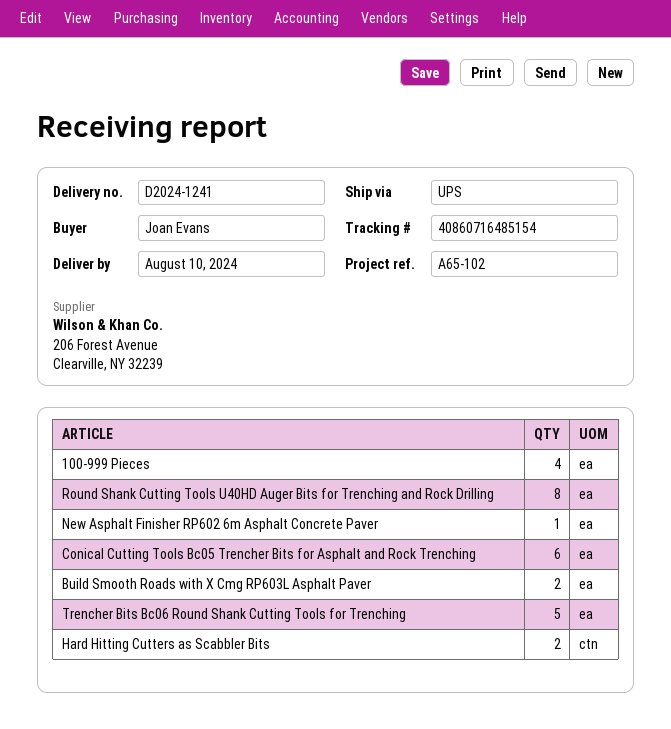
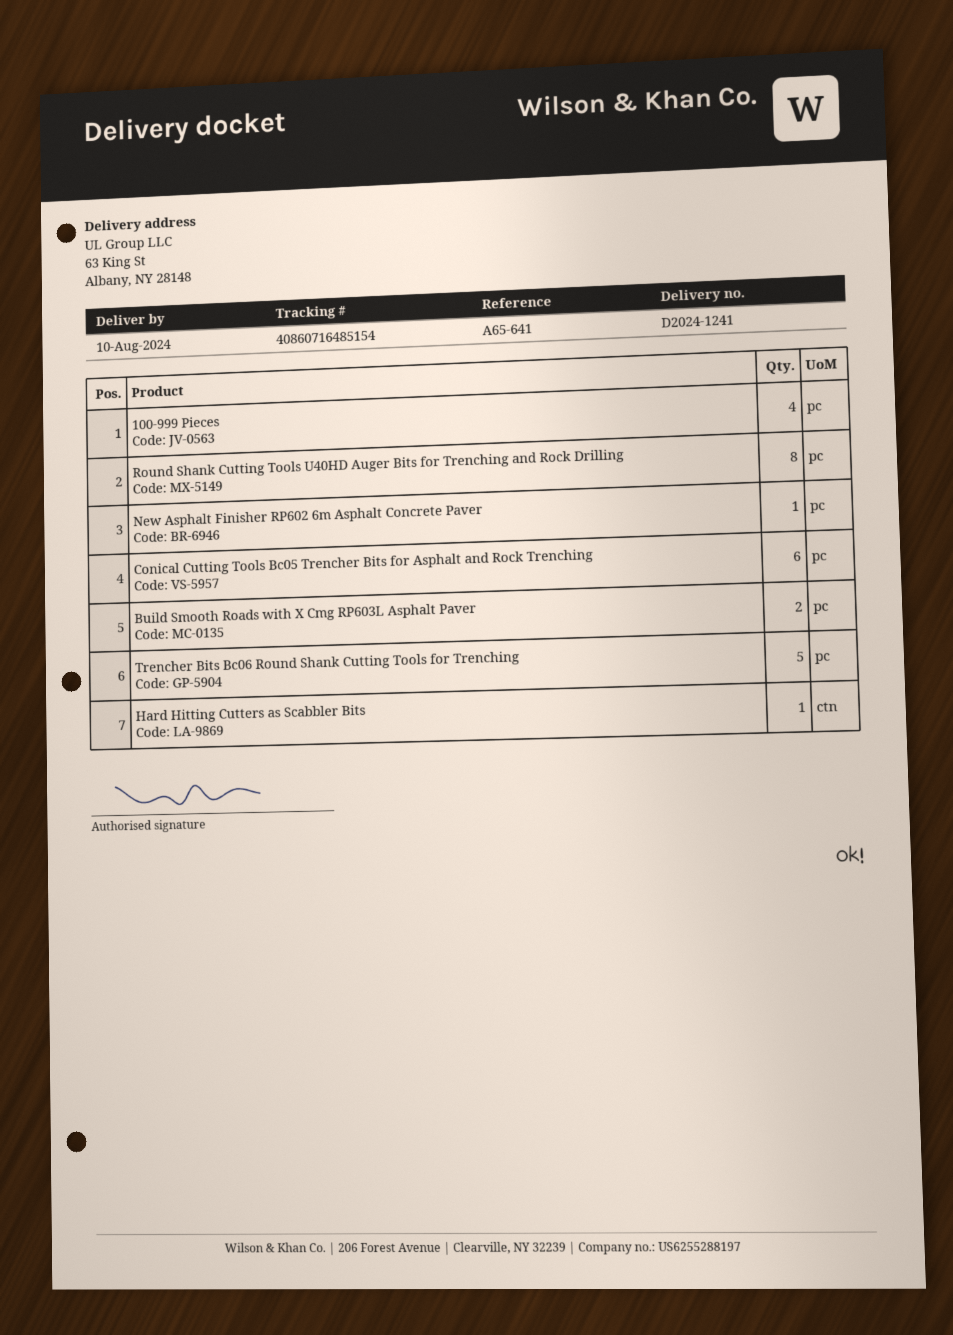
reference: A65-102 -> A65-641
Hard Hitting Cutters as Scabbler Bits: 2 -> 1

